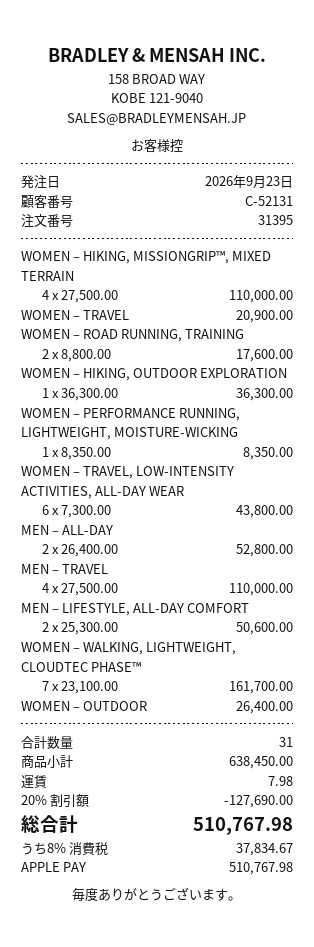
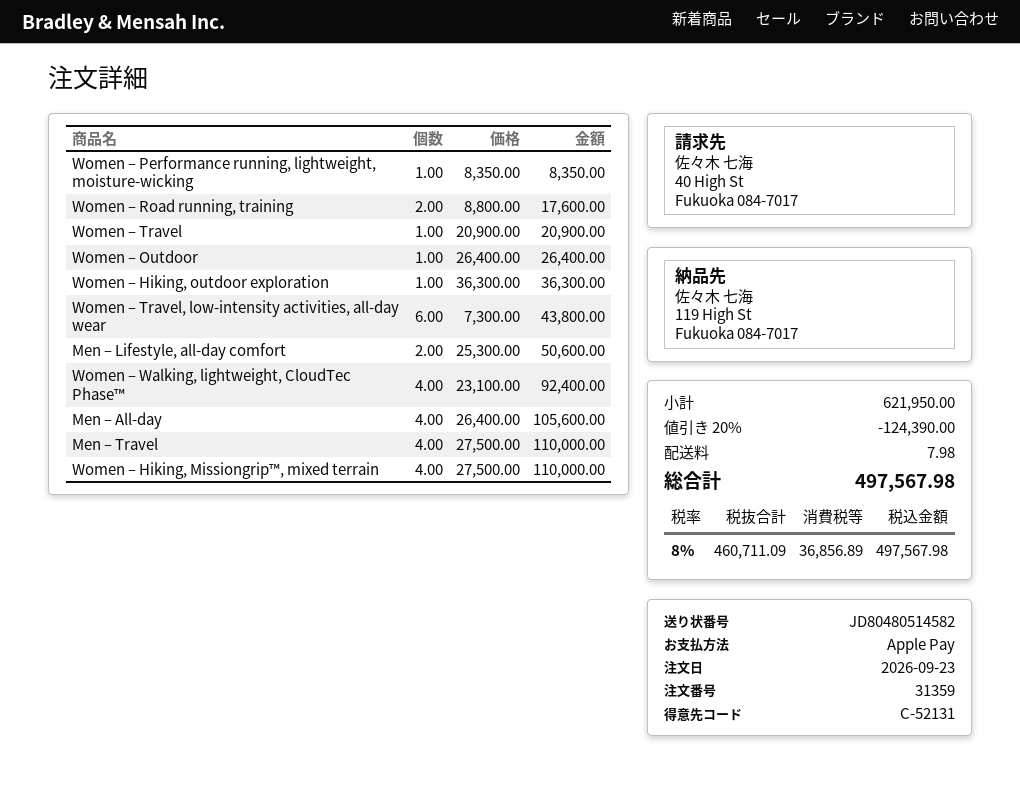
order number: 31395 -> 31359
MEN – ALL-DAY: 2 x 26400.00 = 52800.00 -> 4 x 26400.00 = 105600.00
WOMEN – WALKING, LIGHTWEIGHT, CLOUDTEC PHASE™: 7 x 23100.00 = 161700.00 -> 4 x 23100.00 = 92400.00
subtotal: 638450.00 -> 621950.00
discount: 20% = 127690.00 -> 20% = 124390.00
tax: 8% = 37834.67 -> 8% = 36856.89
total: 510767.98 -> 497567.98

